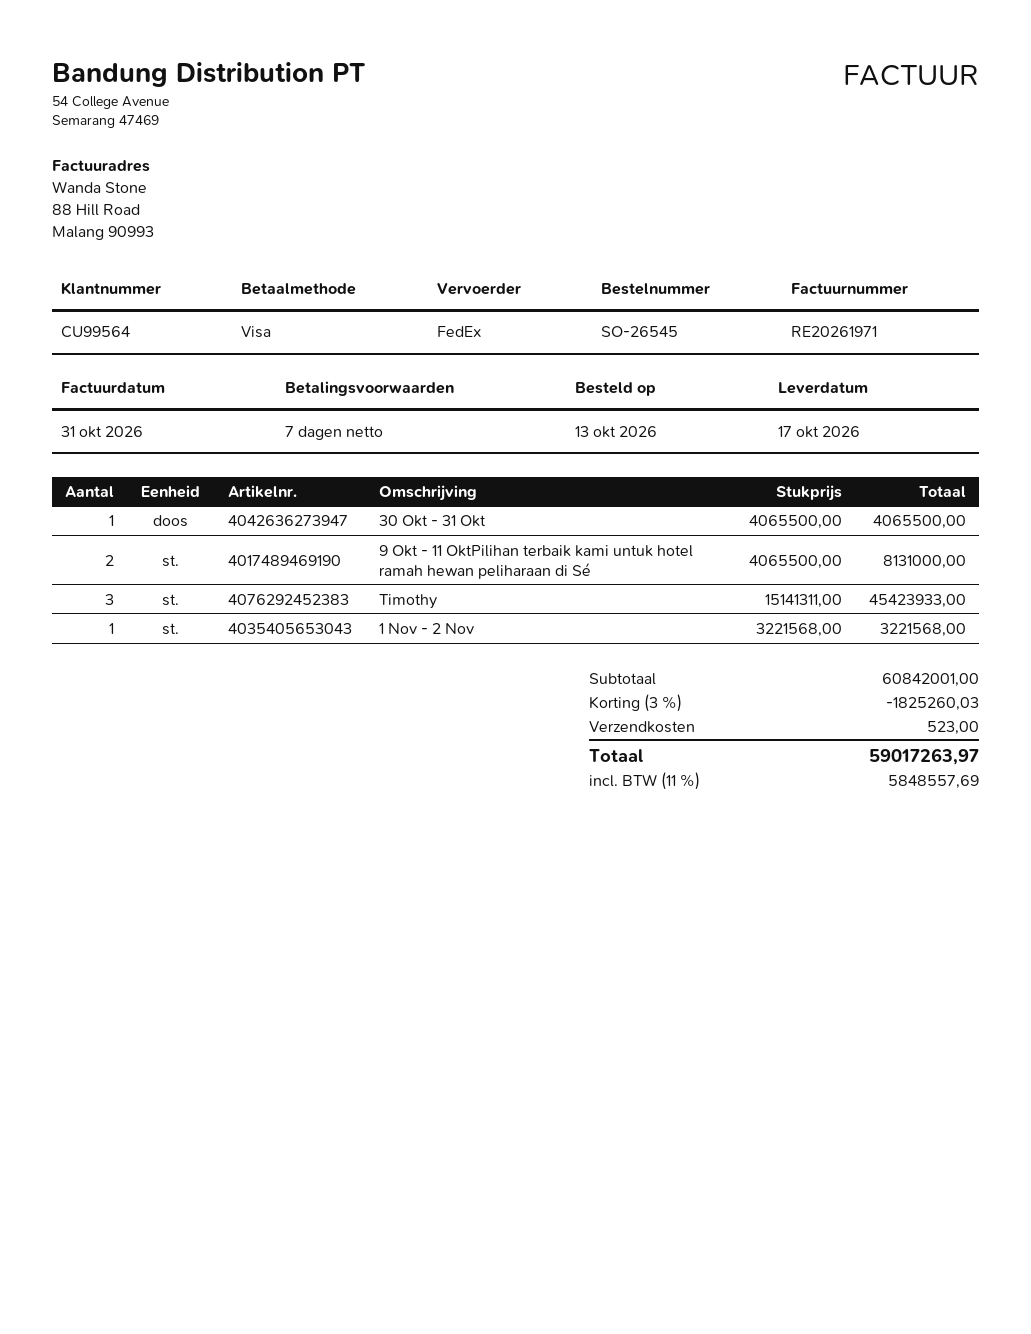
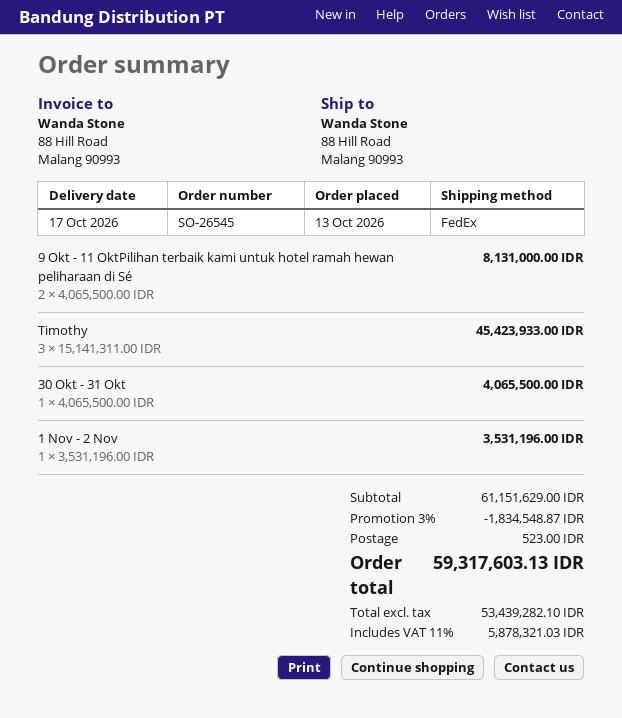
1 Nov - 2 Nov: 1 x 3221568.00 = 3221568.00 -> 1 x 3531196.00 = 3531196.00
subtotal: 60842001.00 -> 61151629.00
discount: 3% = 1825260.03 -> 3% = 1834548.87
tax: 11% = 5848557.69 -> 11% = 5878321.03
total: 59017263.97 -> 59317603.13

